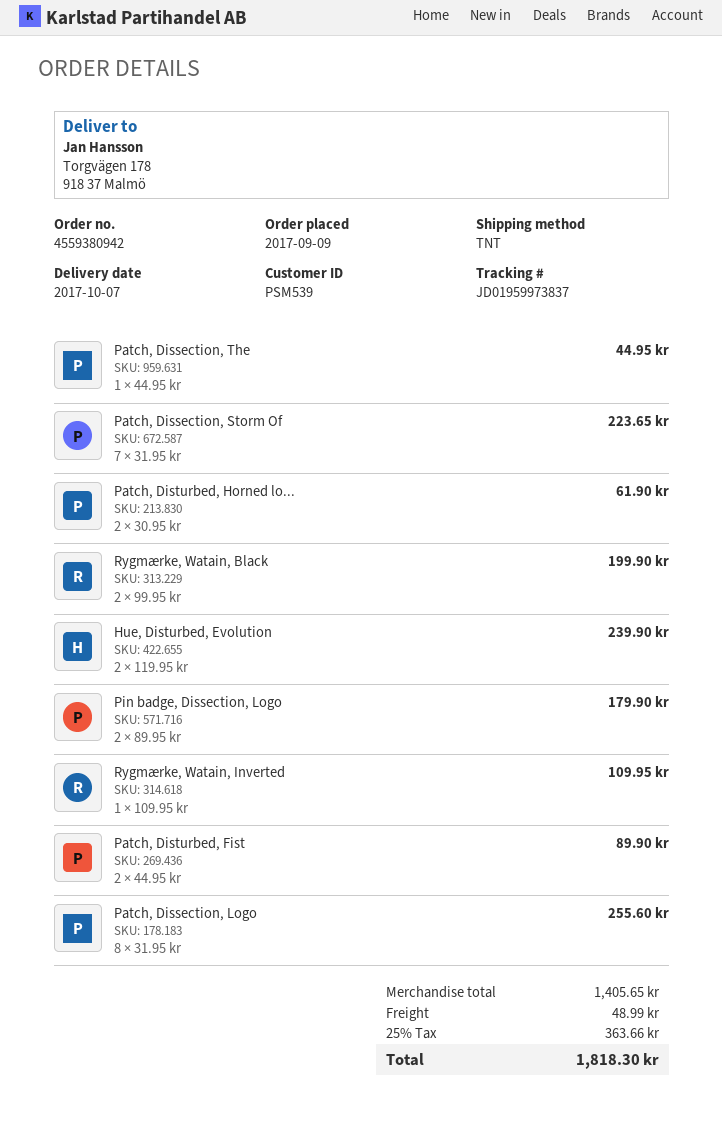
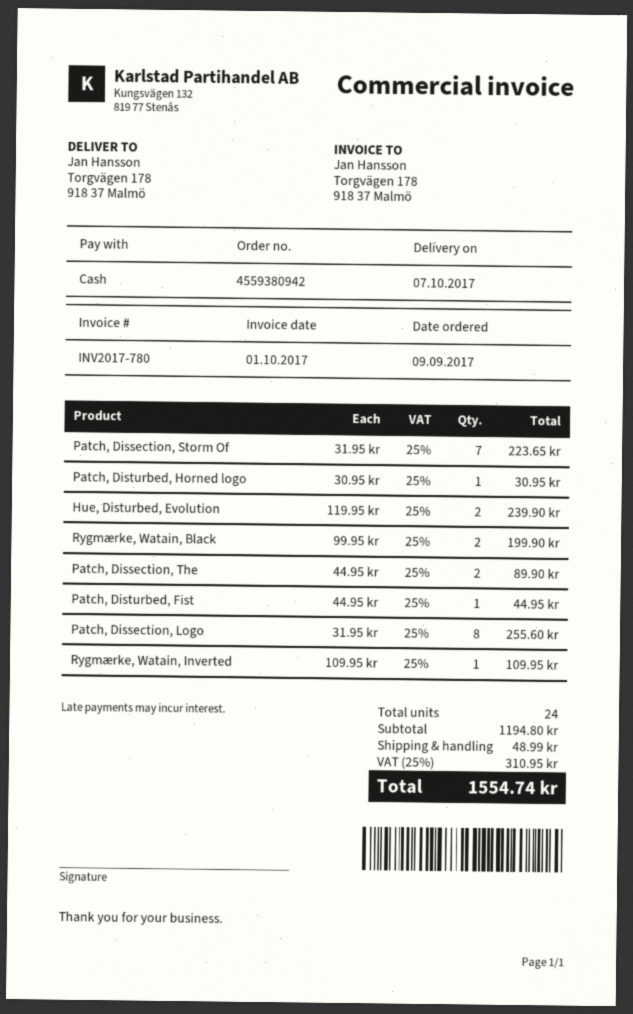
Patch, Dissection, The: 1 x 44.95 = 44.95 -> 2 x 44.95 = 89.90
Patch, Disturbed, Horned lo...: 2 x 30.95 = 61.90 -> 1 x 30.95 = 30.95
Pin badge, Dissection, Logo: 2 x 89.95 = 179.90 -> none
Patch, Disturbed, Fist: 2 x 44.95 = 89.90 -> 1 x 44.95 = 44.95
subtotal: 1405.65 -> 1194.80
tax: 25% = 363.66 -> 25% = 310.95
total: 1818.30 -> 1554.74

